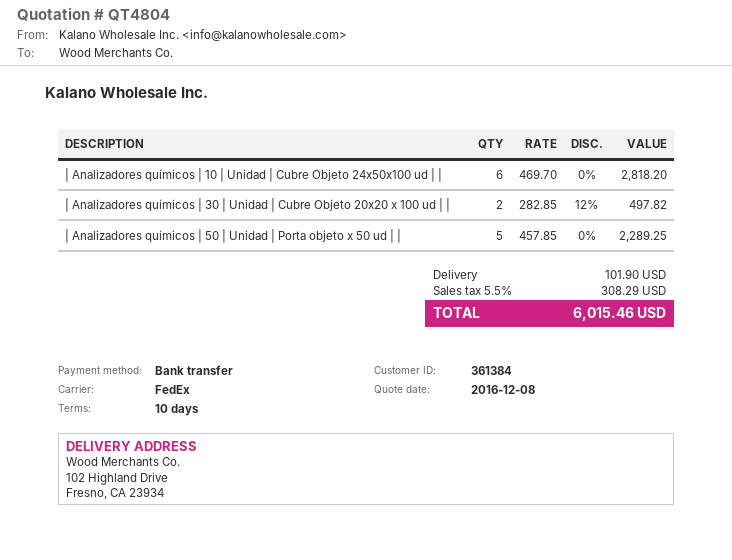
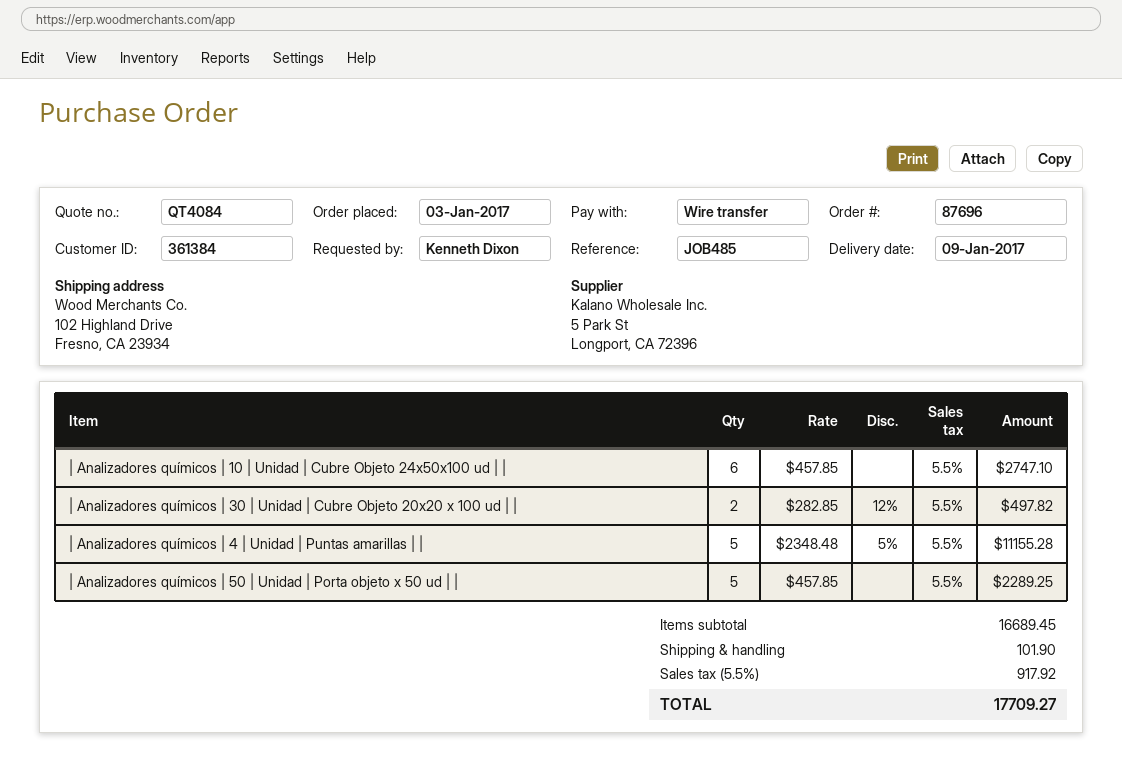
quote number: QT4804 -> QT4084
| Analizadores químicos | 10 | Unidad | Cubre Objeto 24x50x100 ud | |: 6 x 469.70 = 2818.20 -> 6 x 457.85 = 2747.10
| Analizadores químicos | 4 | Unidad | Puntas amarillas | |: none -> 5 x 2348.48 - 5% = 11155.28
tax: 5.5% = 308.29 -> 5.5% = 917.92
total: 6015.46 -> 17709.27

